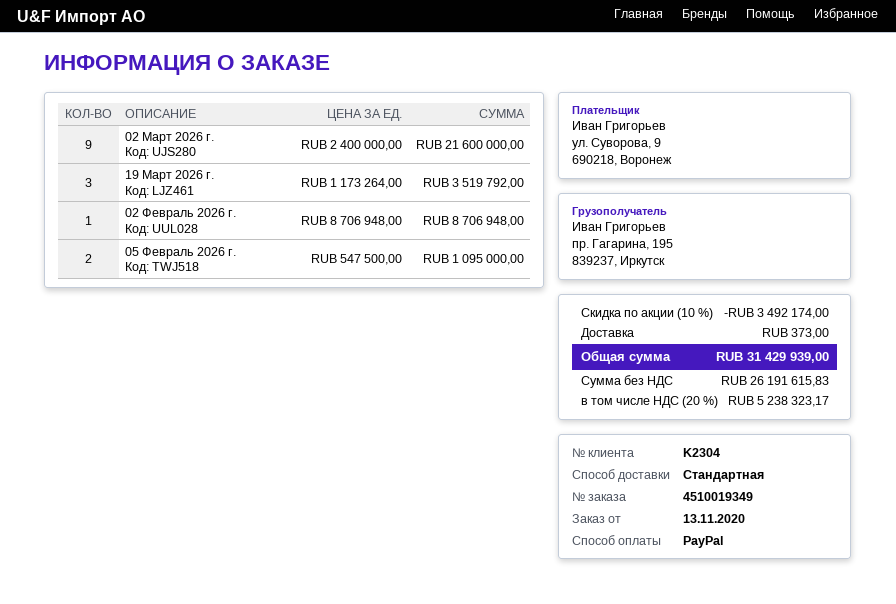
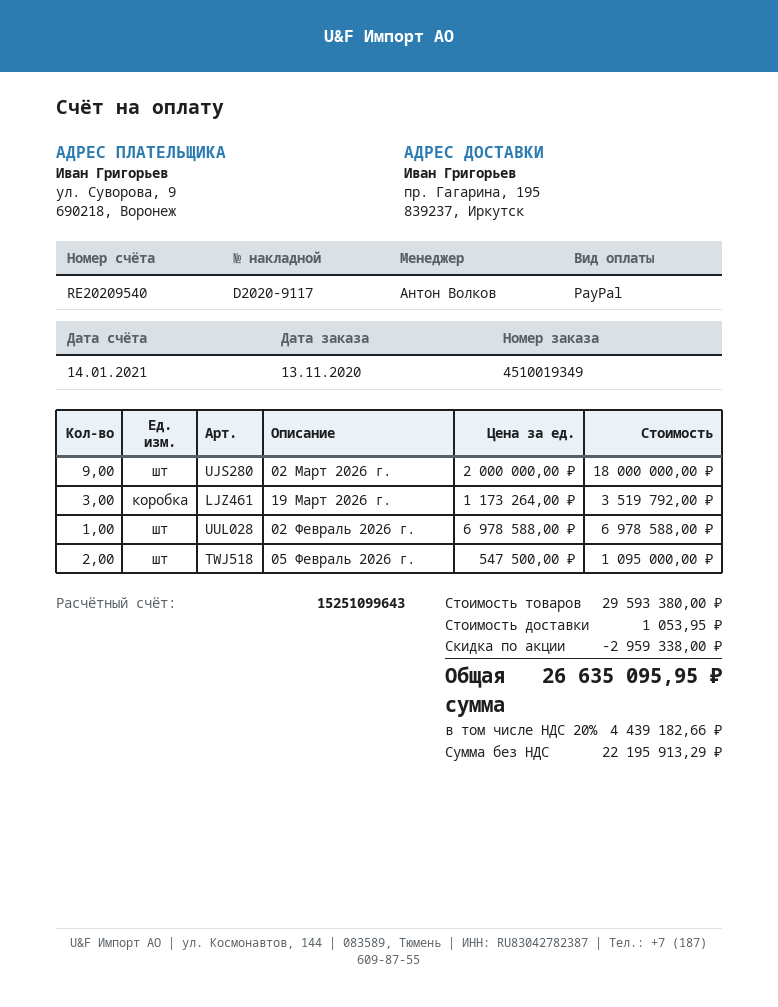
02 Март 2026 г.: 9 x 2400000.00 = 21600000.00 -> 9 x 2000000.00 = 18000000.00
02 Февраль 2026 г.: 1 x 8706948.00 = 8706948.00 -> 1 x 6978588.00 = 6978588.00
discount: 3492174.00 -> 2959338.00
shipping: 373.00 -> 1053.95
net: 26191615.83 -> 22195913.29
tax: 20% = 5238323.17 -> 20% = 4439182.66
total: 31429939.00 -> 26635095.95

